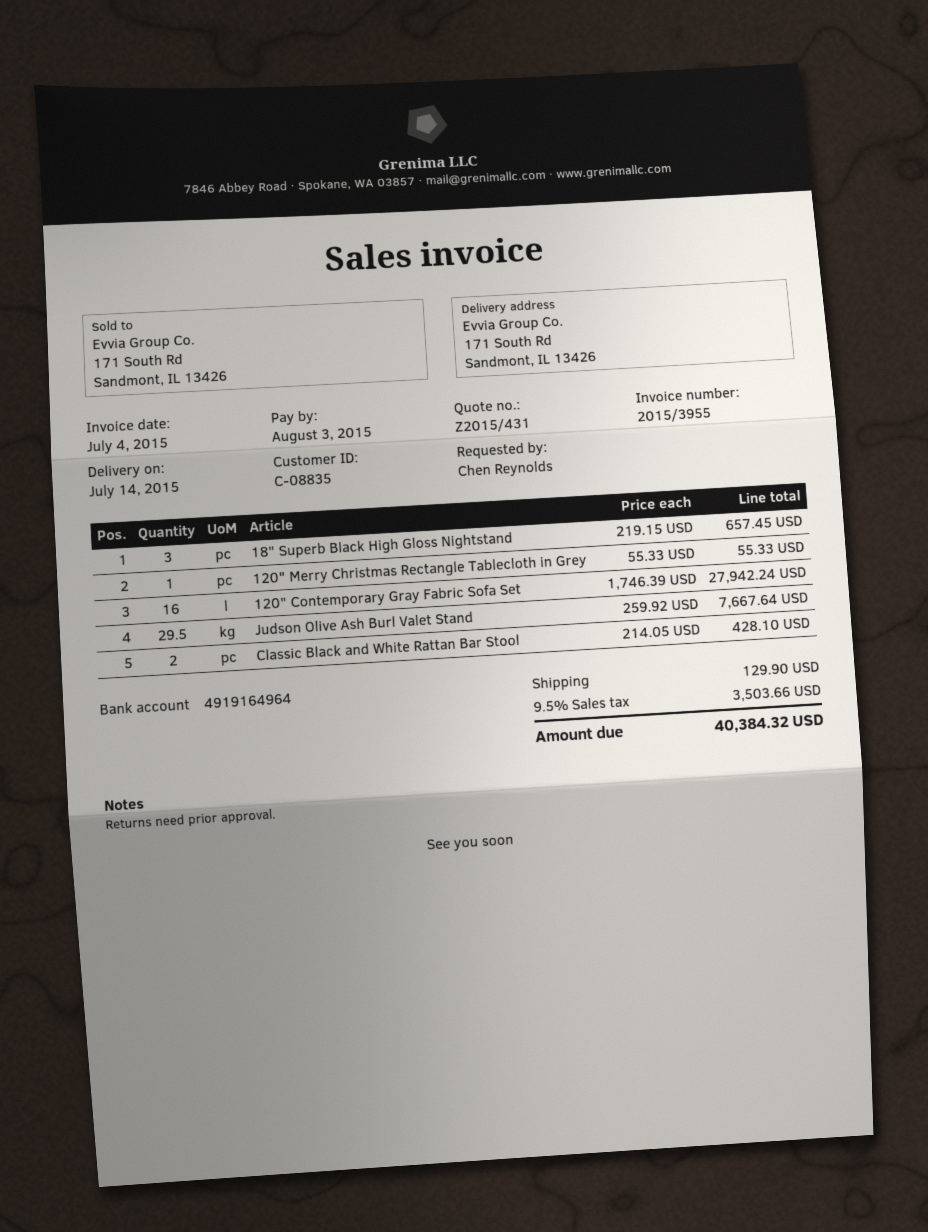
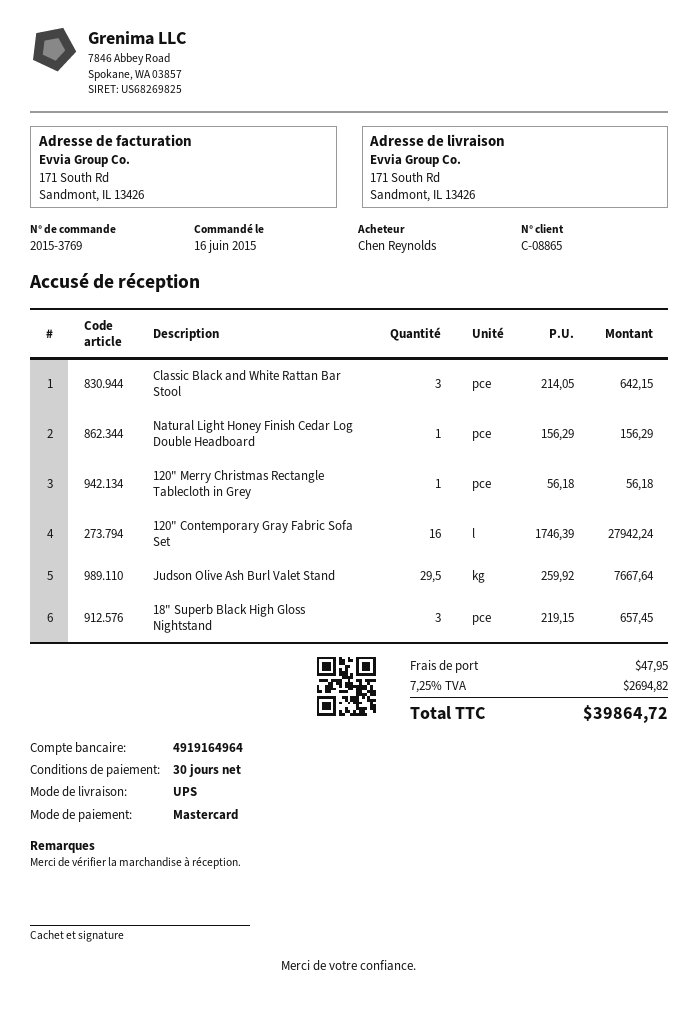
customer number: C-08835 -> C-08865
120" Merry Christmas Rectangle Tablecloth in Grey: 1 x 55.33 = 55.33 -> 1 x 56.18 = 56.18
Classic Black and White Rattan Bar Stool: 2 x 214.05 = 428.10 -> 3 x 214.05 = 642.15
Natural Light Honey Finish Cedar Log Double Headboard: none -> 1 x 156.29 = 156.29
shipping: 129.90 -> 47.95
tax: 9.5% = 3503.66 -> 7.25% = 2694.82
total: 40384.32 -> 39864.72

